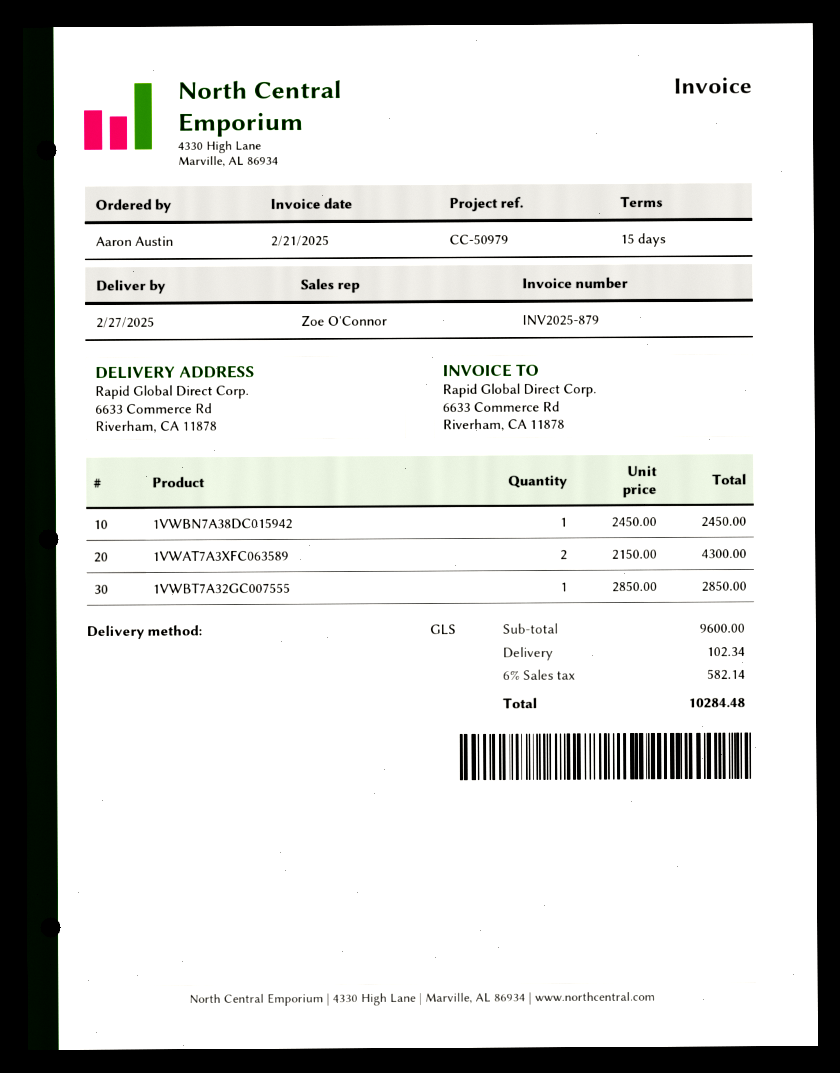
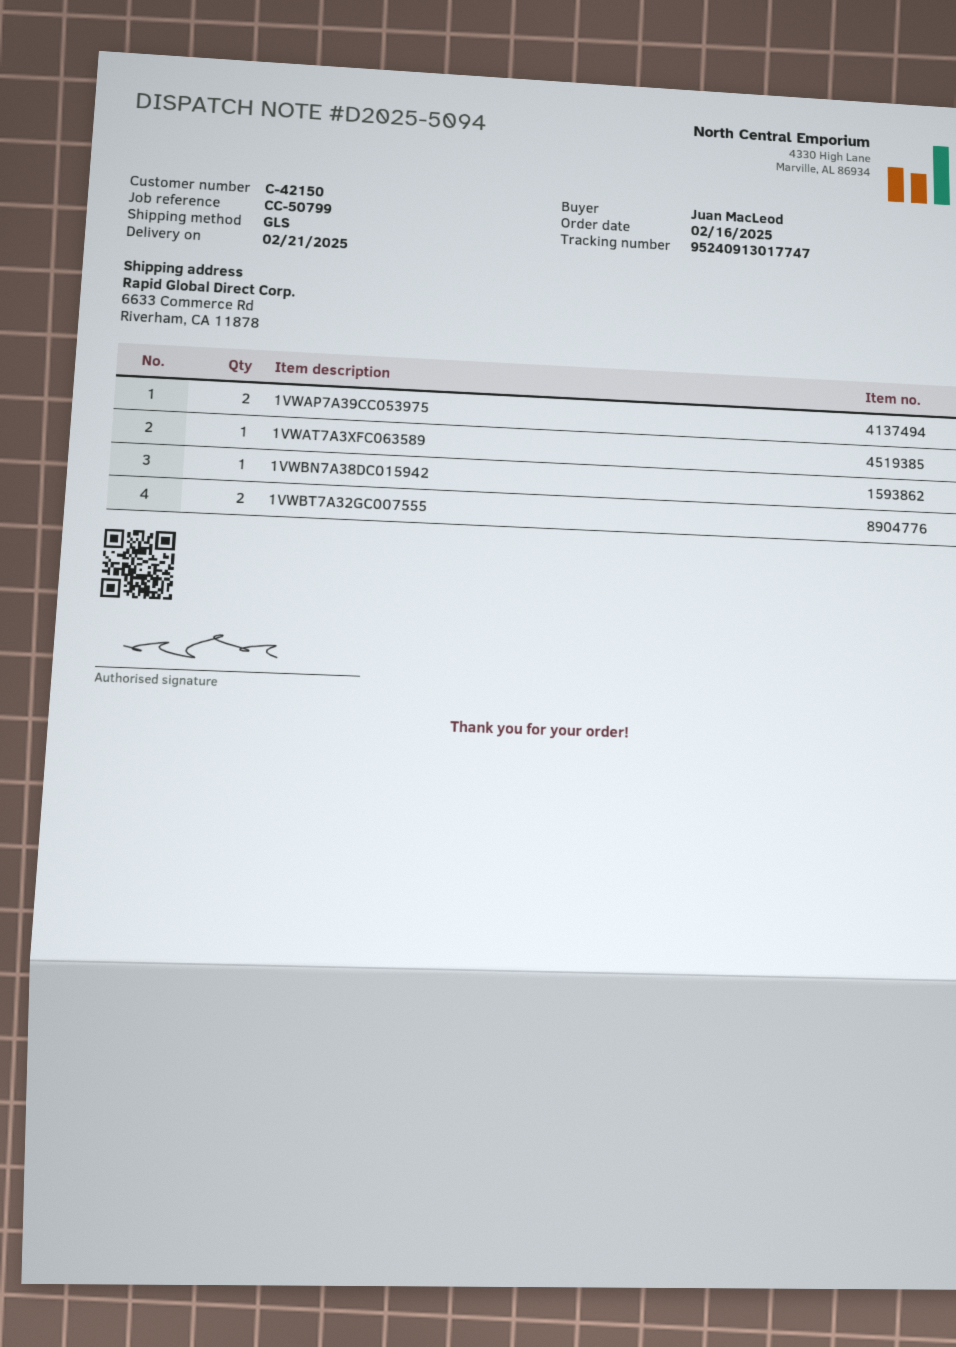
delivery date: 2025-02-27 -> 2025-02-21
reference: CC-50979 -> CC-50799
ordered by: Aaron Austin -> Juan MacLeod
1VWAT7A3XFC063589: 2 -> 1
1VWBT7A32GC007555: 1 -> 2
1VWAP7A39CC053975: none -> 2

